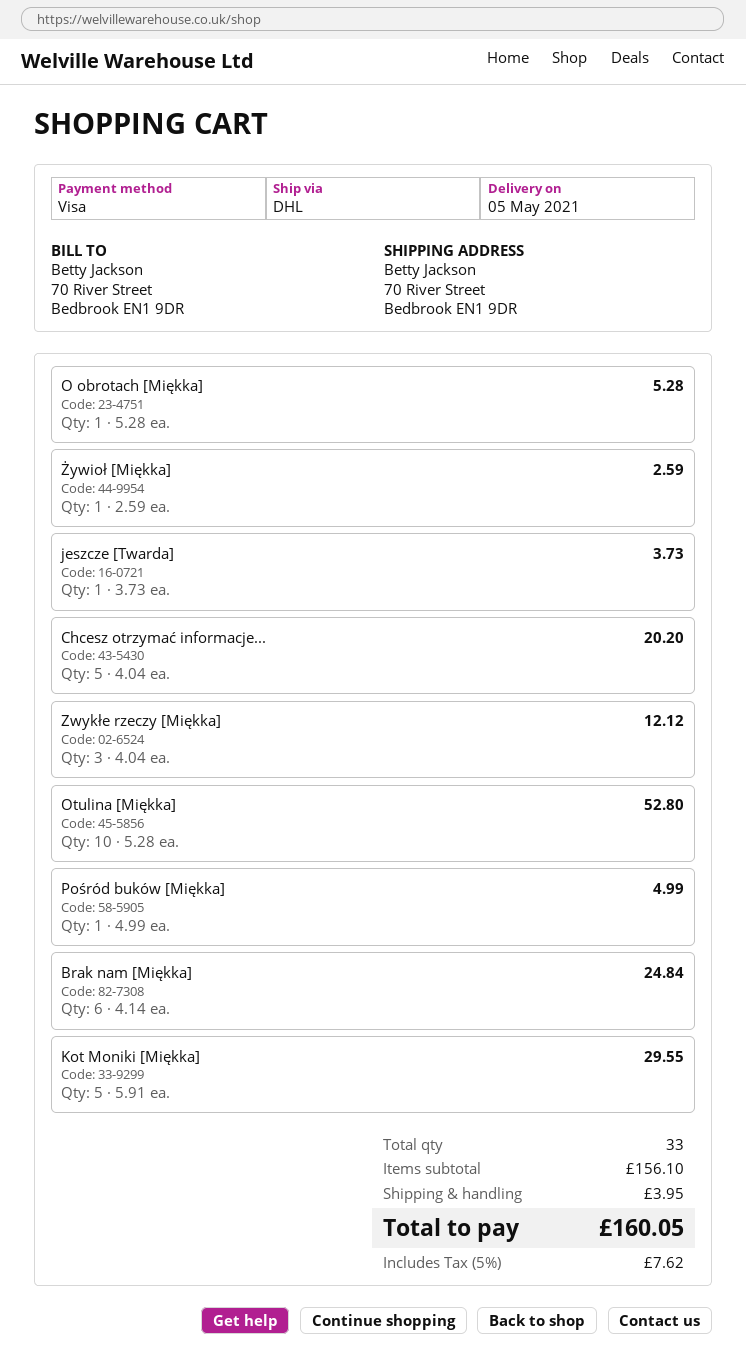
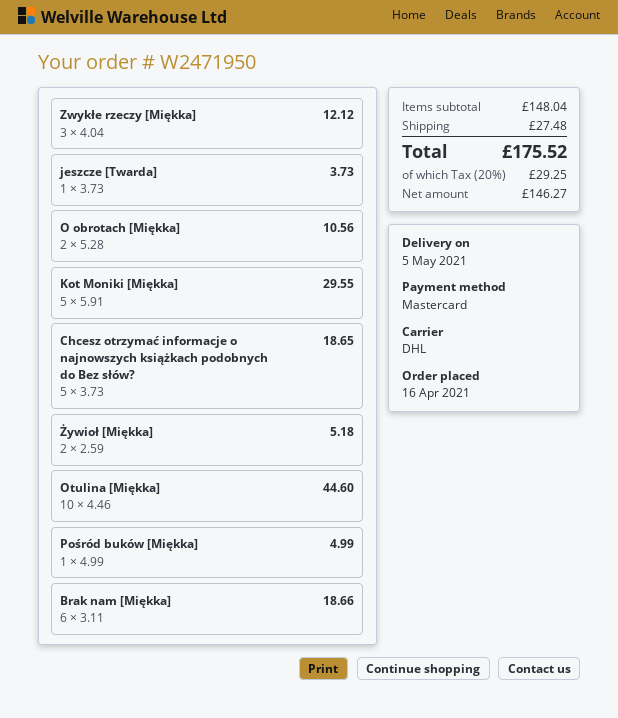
payment method: Visa -> Mastercard
O obrotach [Miękka]: 1 x 5.28 = 5.28 -> 2 x 5.28 = 10.56
Żywioł [Miękka]: 1 x 2.59 = 2.59 -> 2 x 2.59 = 5.18
Chcesz otrzymać informacje...: 5 x 4.04 = 20.20 -> 5 x 3.73 = 18.65
Otulina [Miękka]: 10 x 5.28 = 52.80 -> 10 x 4.46 = 44.60
Brak nam [Miękka]: 6 x 4.14 = 24.84 -> 6 x 3.11 = 18.66
subtotal: 156.10 -> 148.04
shipping: 3.95 -> 27.48
tax: 5% = 7.62 -> 20% = 29.25
total: 160.05 -> 175.52

